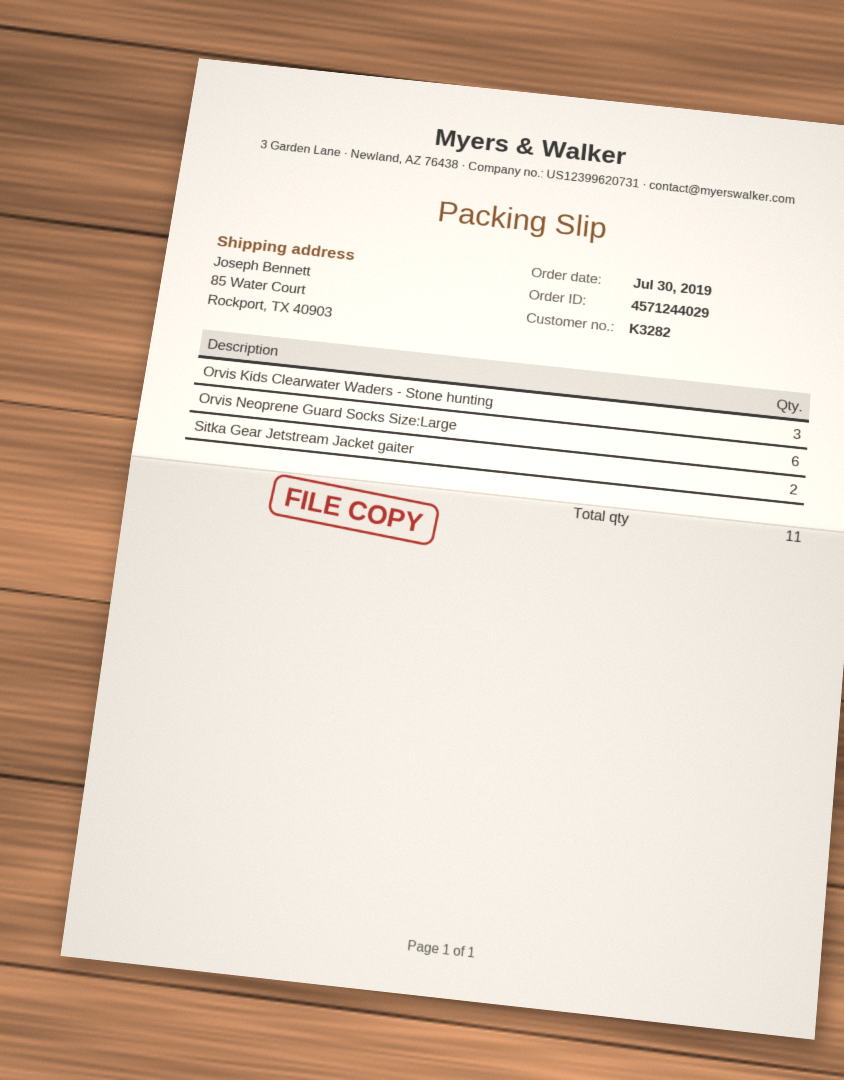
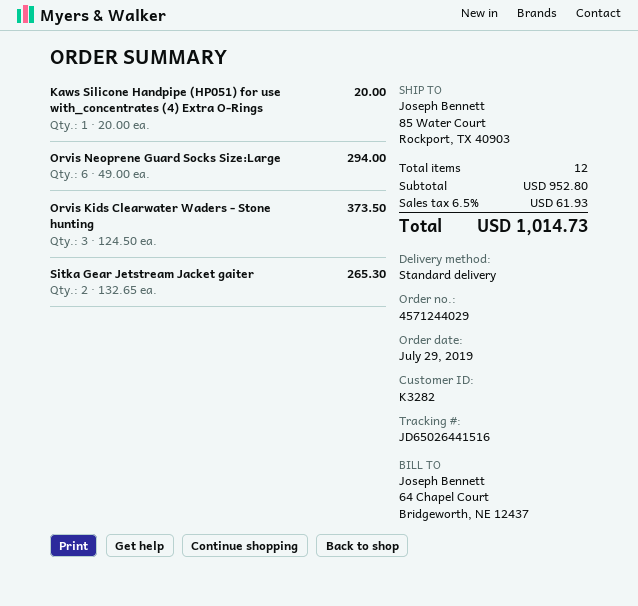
order date: 2019-07-30 -> 2019-07-29
Kaws Silicone Handpipe (HP051) for use with_concentrates (4) Extra O-Rings: none -> 1
total quantity: 11 -> 12

